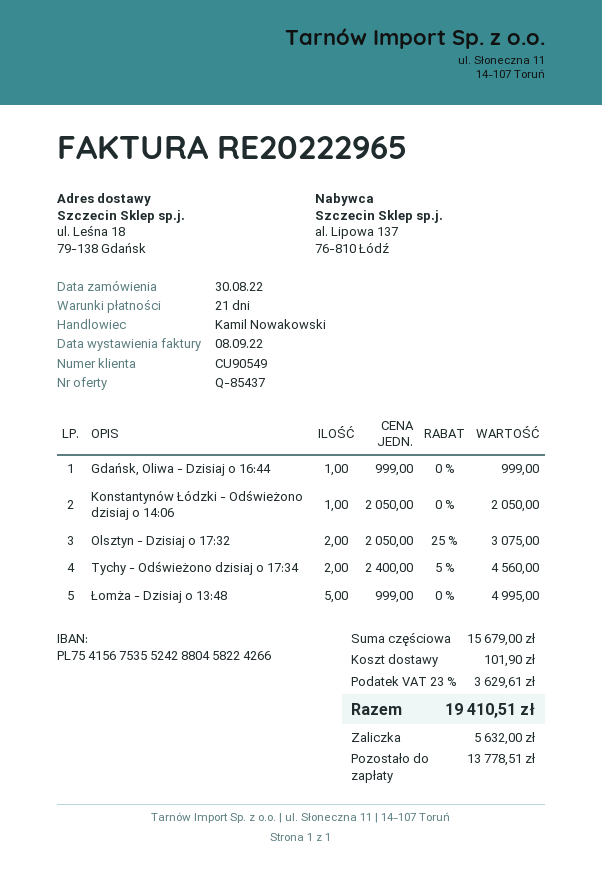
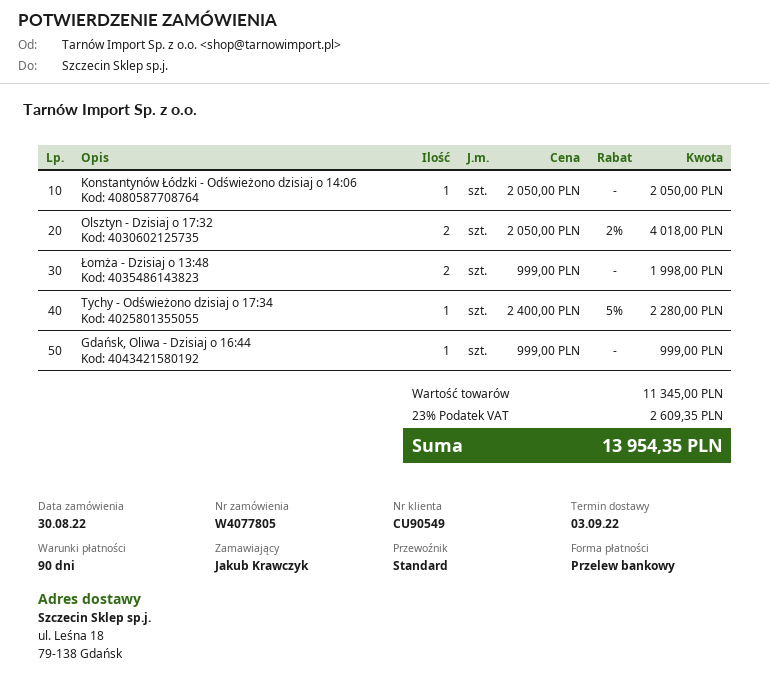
payment terms: 21 days -> 90 days
Olsztyn - Dzisiaj o 17:32: 2 x 2050.00 - 25% = 3075.00 -> 2 x 2050.00 - 2% = 4018.00
Tychy - Odświeżono dzisiaj o 17:34: 2 x 2400.00 - 5% = 4560.00 -> 1 x 2400.00 - 5% = 2280.00
Łomża - Dzisiaj o 13:48: 5 x 999.00 = 4995.00 -> 2 x 999.00 = 1998.00
subtotal: 15679.00 -> 11345.00
shipping: 101.90 -> none
tax: 23% = 3629.61 -> 23% = 2609.35
total: 19410.51 -> 13954.35

